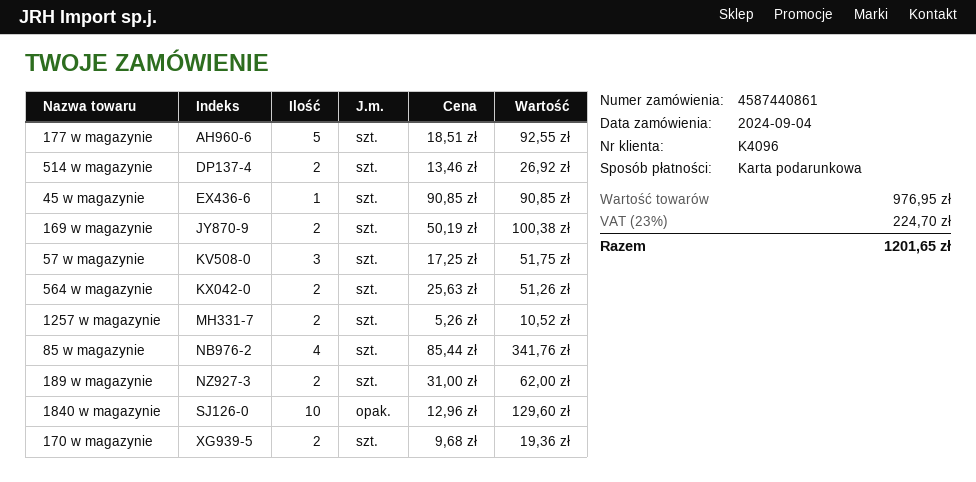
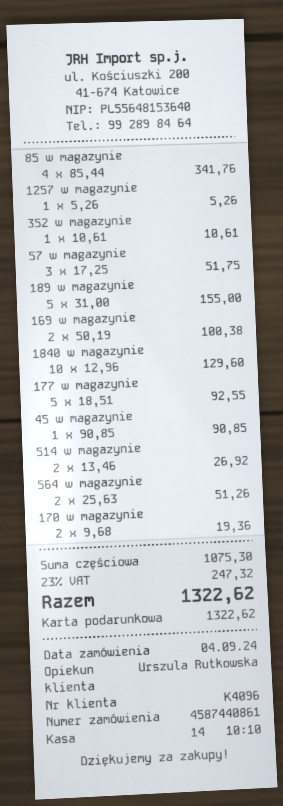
1257 w magazynie: 2 x 5.26 = 10.52 -> 1 x 5.26 = 5.26
189 w magazynie: 2 x 31.00 = 62.00 -> 5 x 31.00 = 155.00
352 w magazynie: none -> 1 x 10.61 = 10.61
subtotal: 976.95 -> 1075.30
tax: 23% = 224.70 -> 23% = 247.32
total: 1201.65 -> 1322.62

